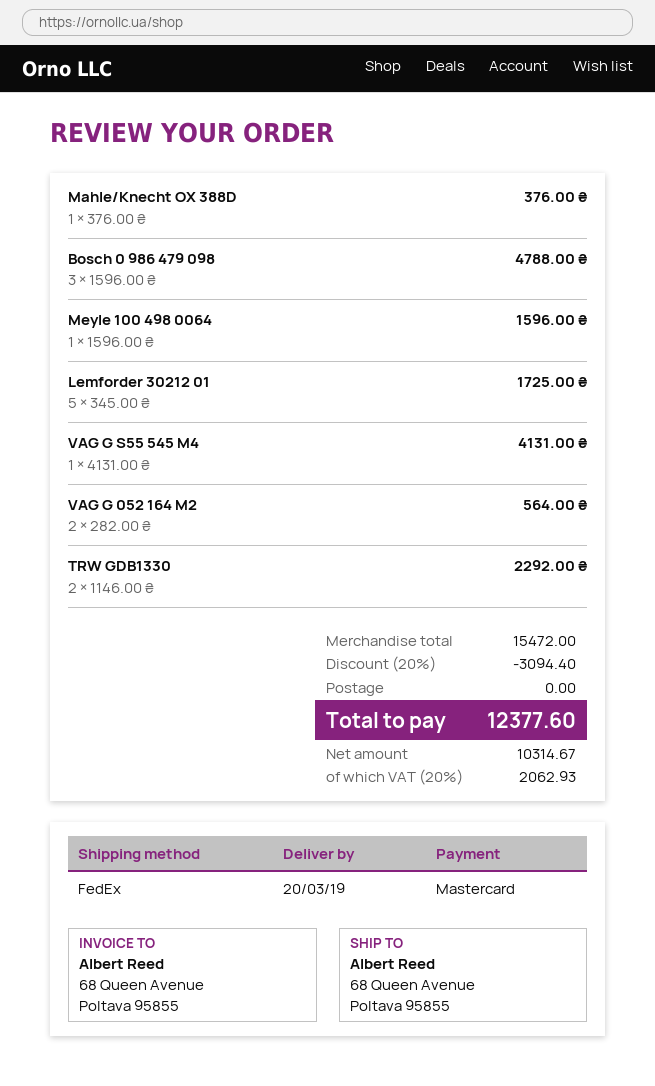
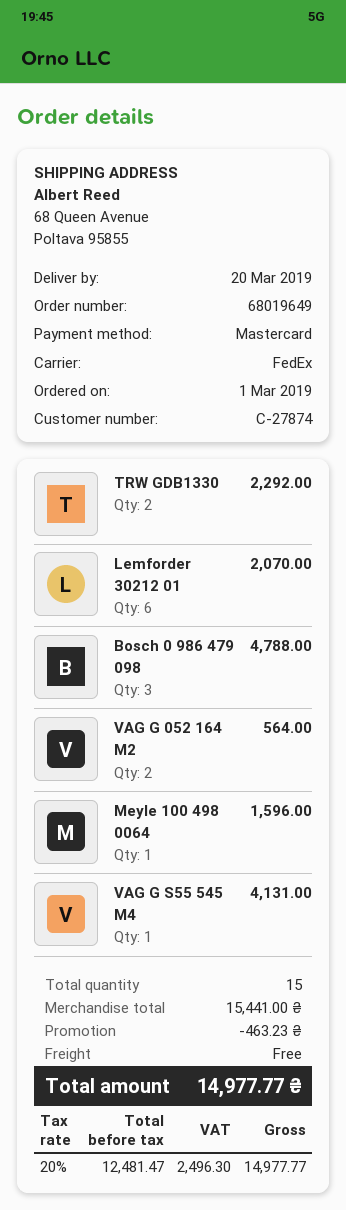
Mahle/Knecht OX 388D: 1 for 376.00 -> none
Lemforder 30212 01: 5 for 1725.00 -> 6 for 2070.00
subtotal: 15472.00 -> 15441.00
discount: 3094.40 -> 463.23
net: 10314.67 -> 12481.47
tax: 20% = 2062.93 -> 20% = 2496.30
total: 12377.60 -> 14977.77

